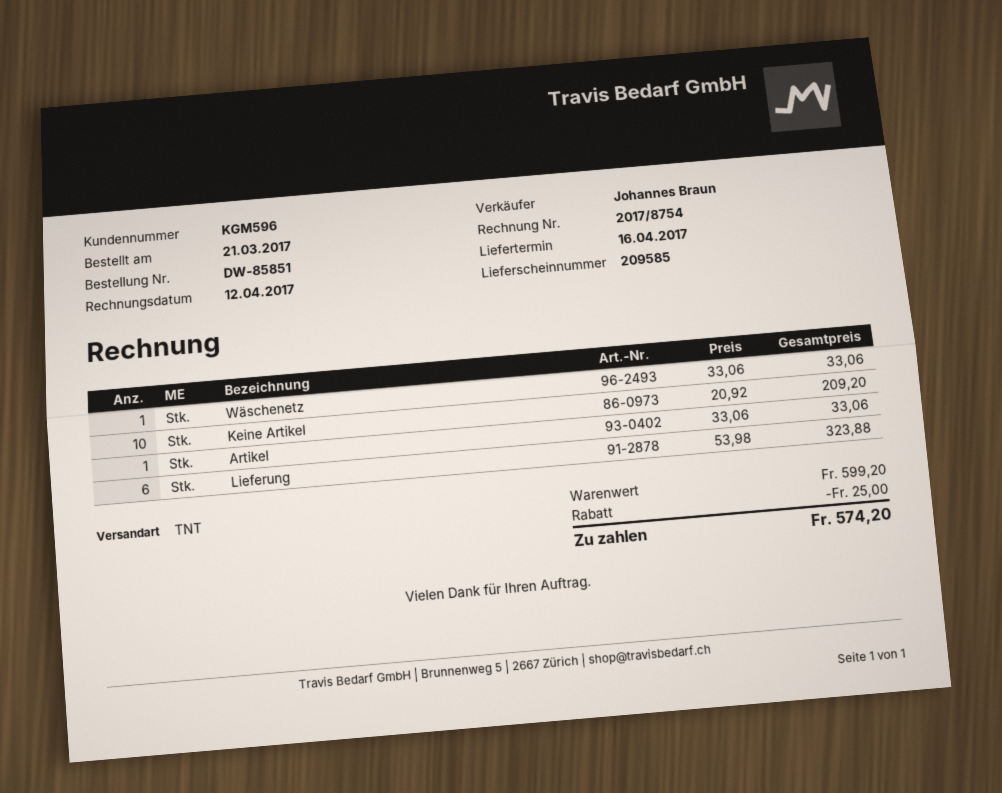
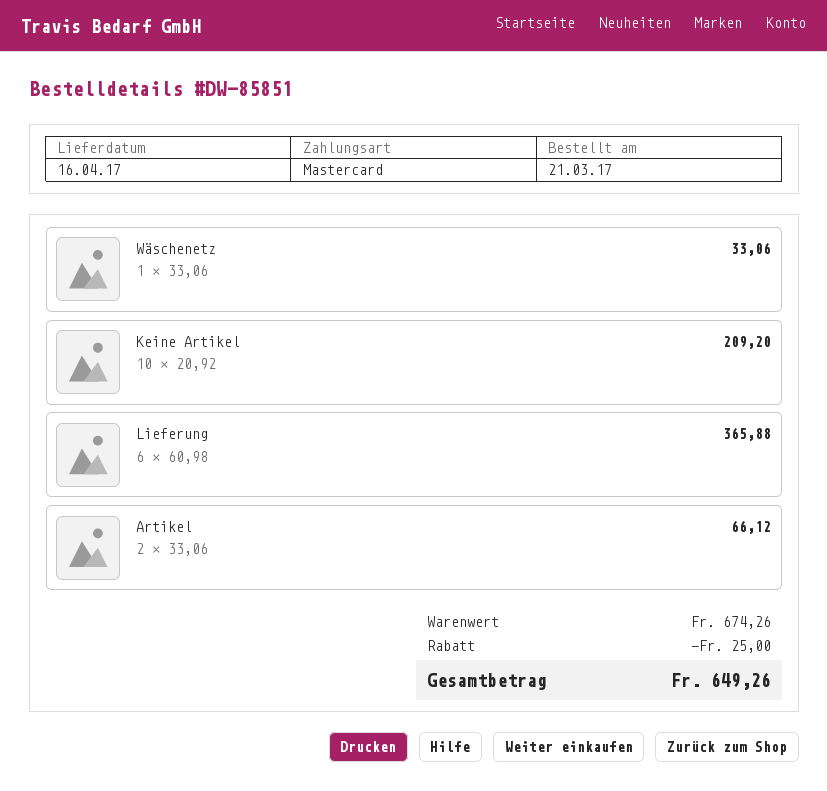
Artikel: 1 x 33.06 = 33.06 -> 2 x 33.06 = 66.12
Lieferung: 6 x 53.98 = 323.88 -> 6 x 60.98 = 365.88
subtotal: 599.20 -> 674.26
total: 574.20 -> 649.26

